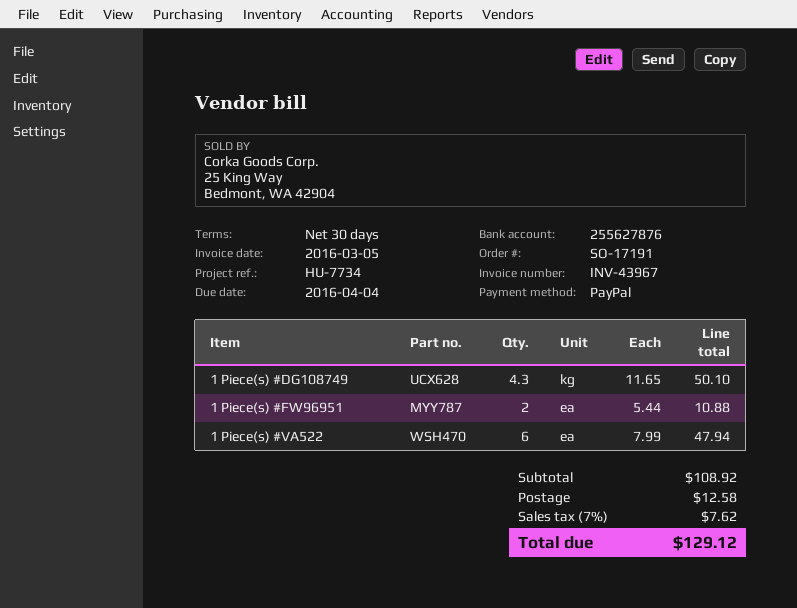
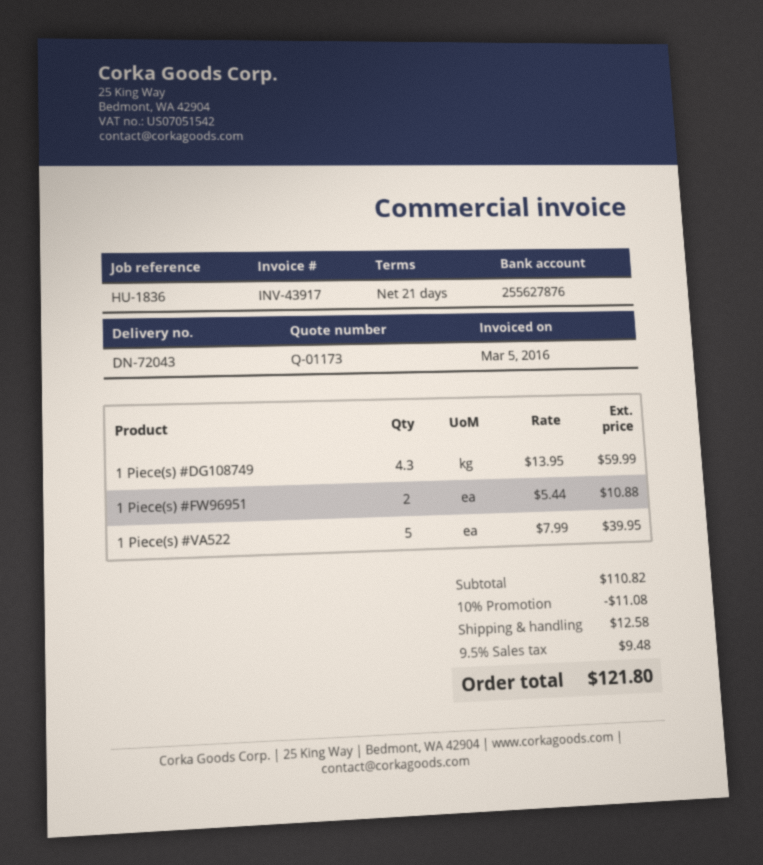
invoice number: INV-43967 -> INV-43917
payment terms: 30 days -> 21 days
reference: HU-7734 -> HU-1836
1 Piece(s) #DG108749: 4.3 x 11.65 = 50.10 -> 4.3 x 13.95 = 59.99
1 Piece(s) #VA522: 6 x 7.99 = 47.94 -> 5 x 7.99 = 39.95
subtotal: 108.92 -> 110.82
discount: none -> 10% = 11.08
tax: 7% = 7.62 -> 9.5% = 9.48
total: 129.12 -> 121.80

